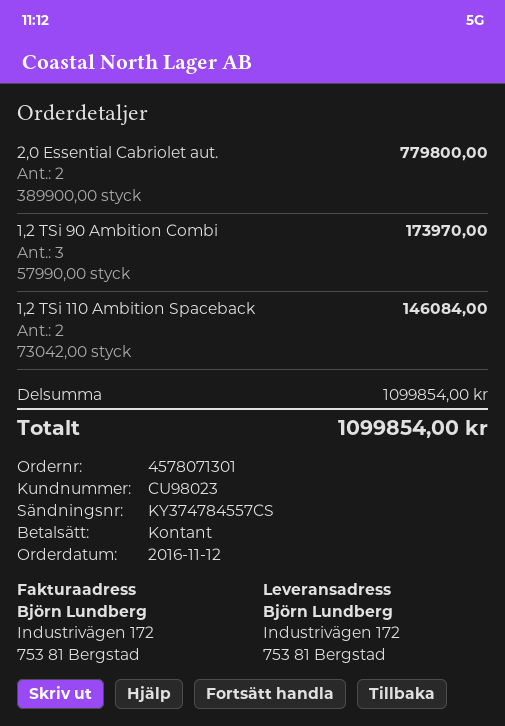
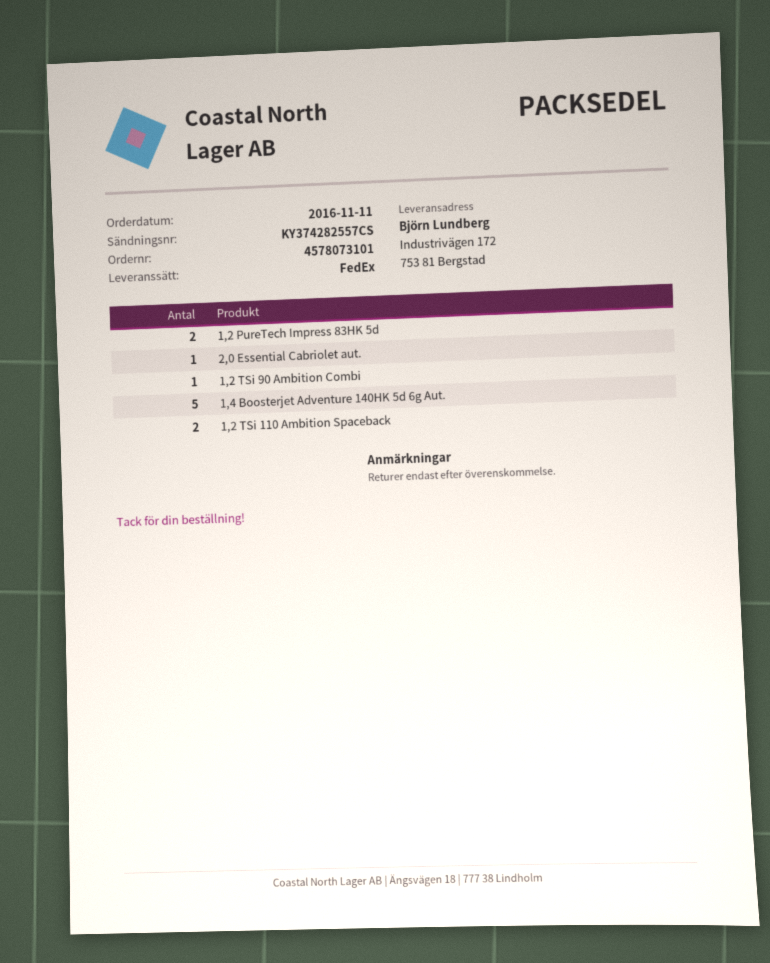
order number: 4578071301 -> 4578073101
order date: 2016-11-12 -> 2016-11-11
tracking number: KY374784557CS -> KY374282557CS
2,0 Essential Cabriolet aut.: 2 -> 1
1,2 TSi 90 Ambition Combi: 3 -> 1
1,2 PureTech Impress 83HK 5d: none -> 2
1,4 Boosterjet Adventure 140HK 5d 6g Aut.: none -> 5

